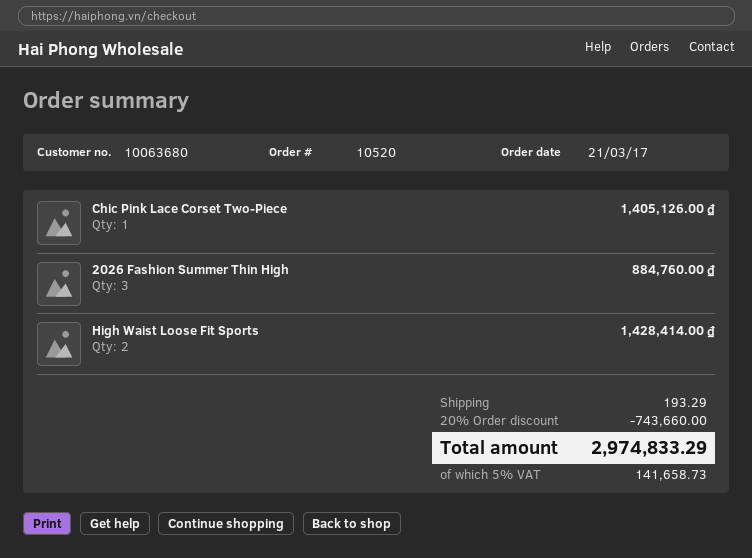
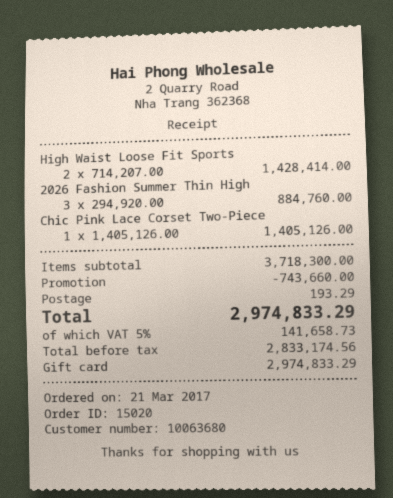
order number: 10520 -> 15020

